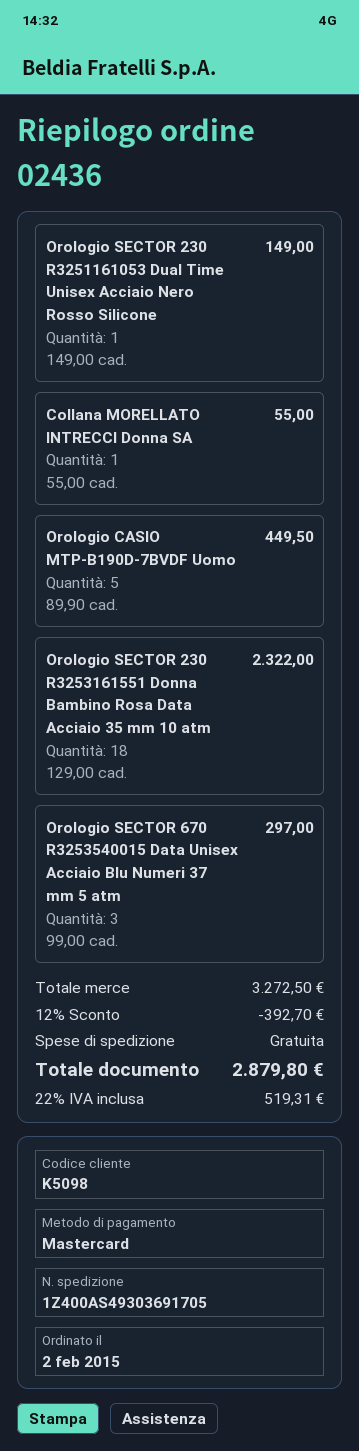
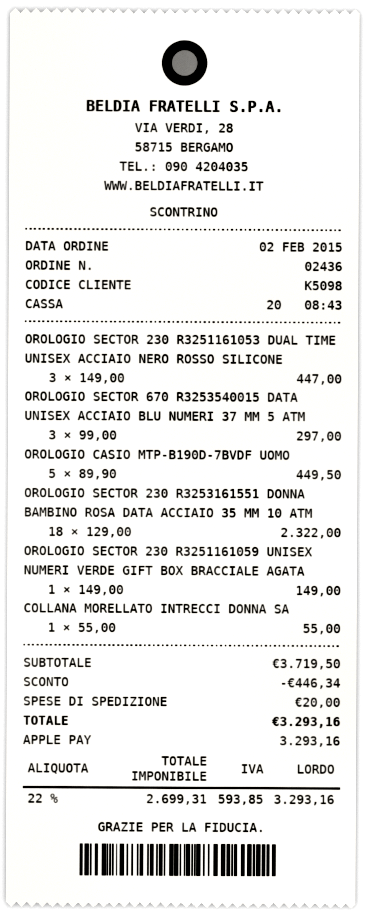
payment method: Mastercard -> Apple Pay
Orologio SECTOR 230 R3251161053 Dual Time Unisex Acciaio Nero Rosso Silicone: 1 x 149.00 = 149.00 -> 3 x 149.00 = 447.00
OROLOGIO SECTOR 230 R3251161059 UNISEX NUMERI VERDE GIFT BOX BRACCIALE AGATA: none -> 1 x 149.00 = 149.00
subtotal: 3272.50 -> 3719.50
discount: 392.70 -> 446.34
shipping: 0.00 -> 20.00
tax: 22% = 519.31 -> 22% = 593.85
total: 2879.80 -> 3293.16

